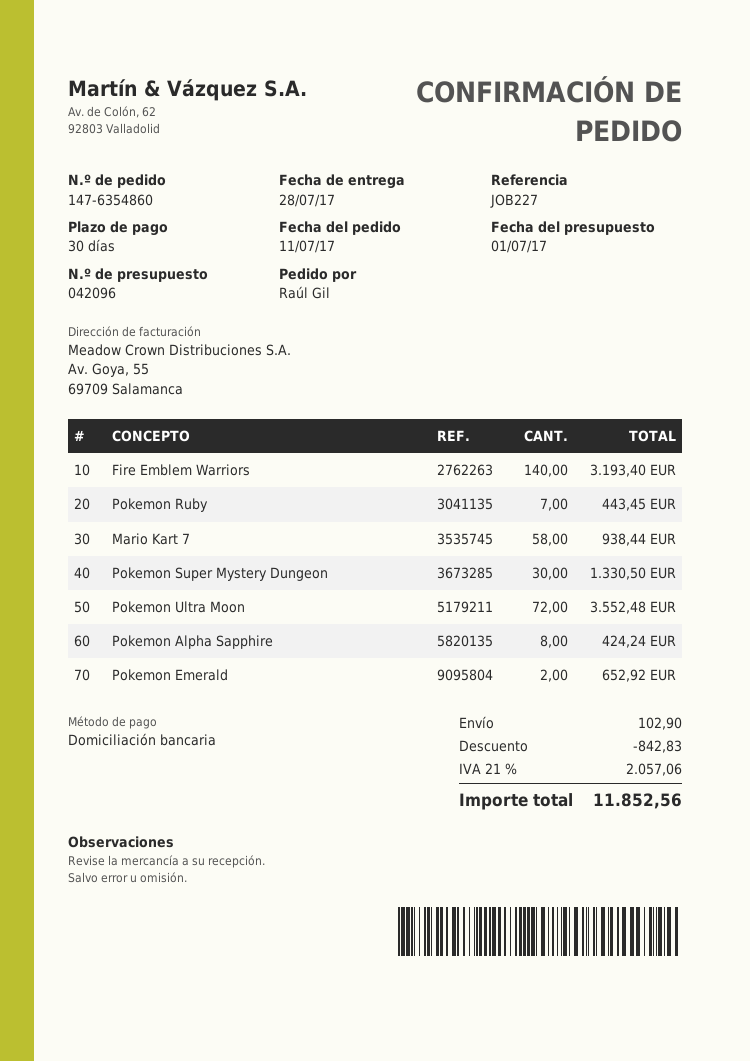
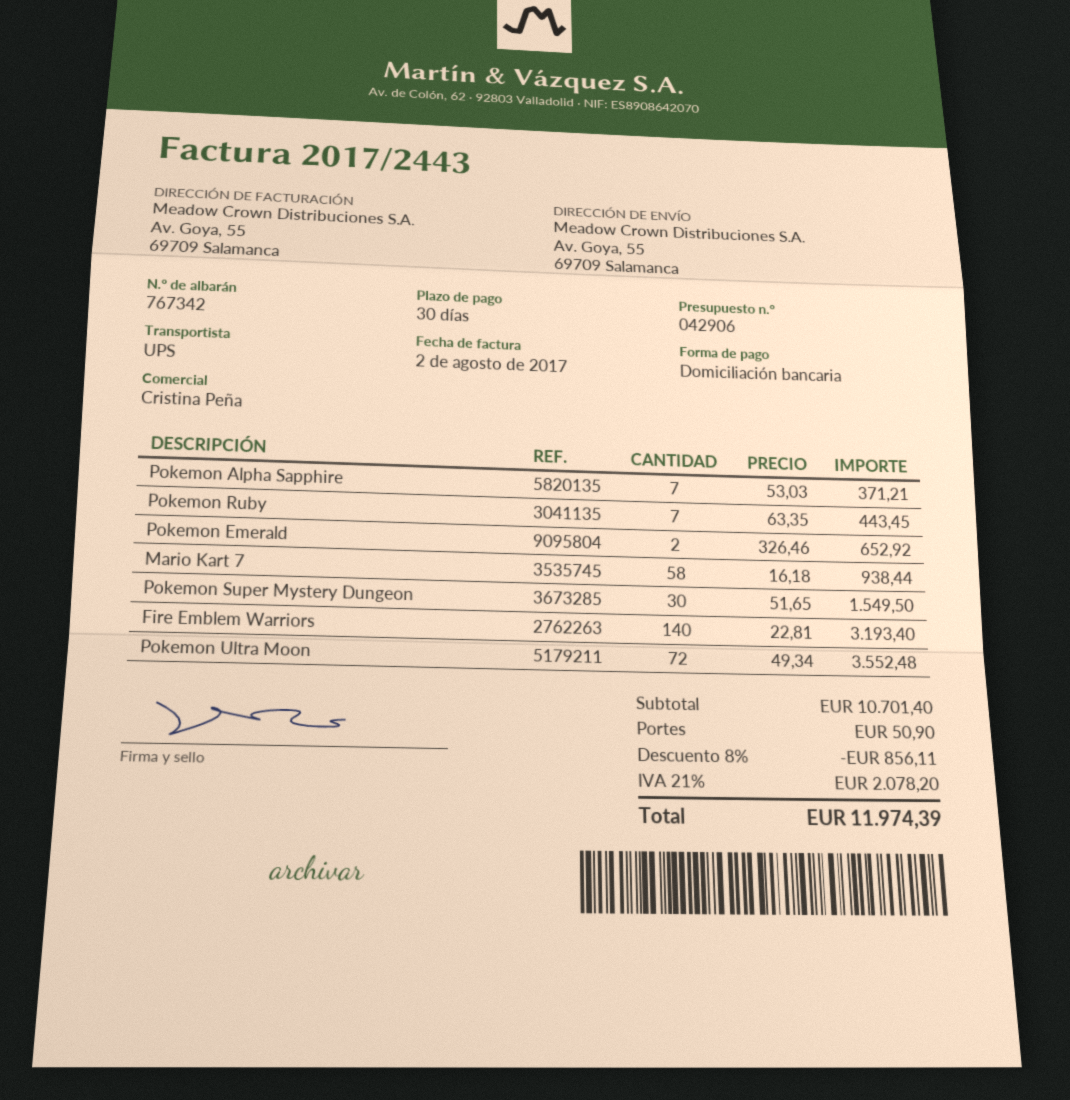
quote number: 042096 -> 042906
Pokemon Super Mystery Dungeon: 30 for 1330.50 -> 30 for 1549.50
Pokemon Alpha Sapphire: 8 for 424.24 -> 7 for 371.21
discount: 842.83 -> 856.11
shipping: 102.90 -> 50.90
tax: 21% = 2057.06 -> 21% = 2078.20
total: 11852.56 -> 11974.39

